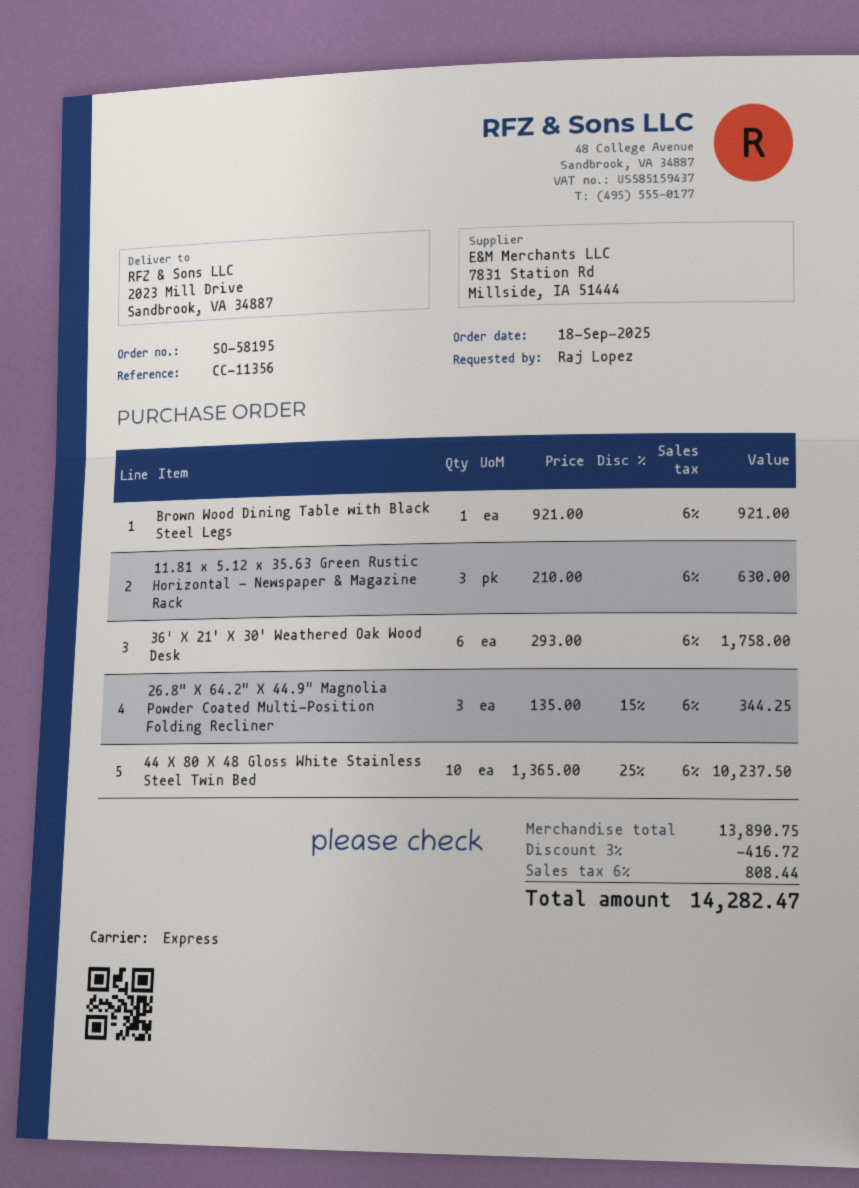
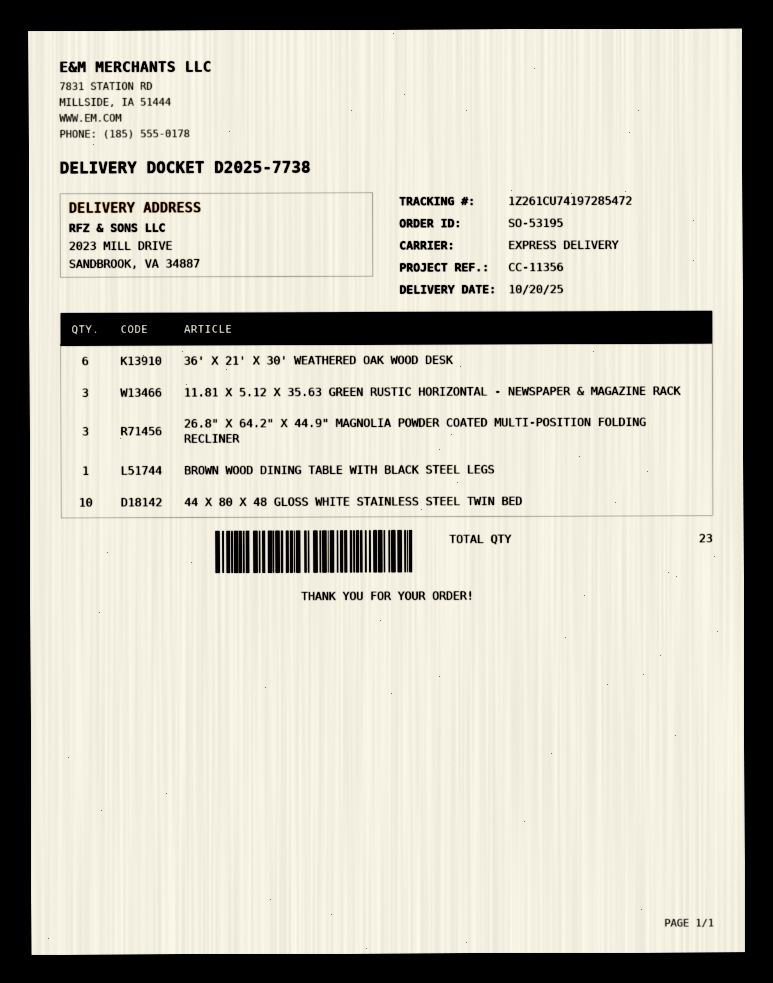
order number: SO-58195 -> SO-53195

